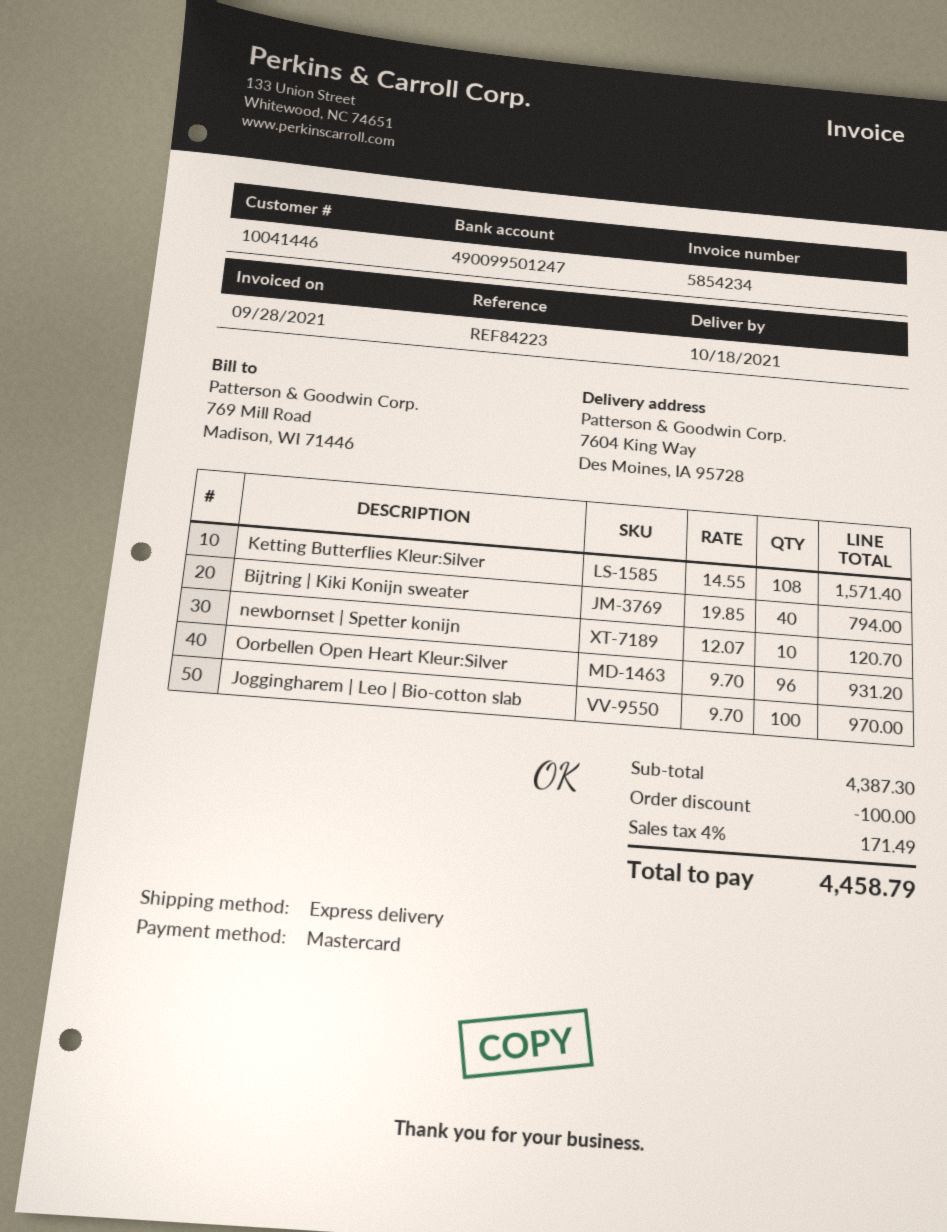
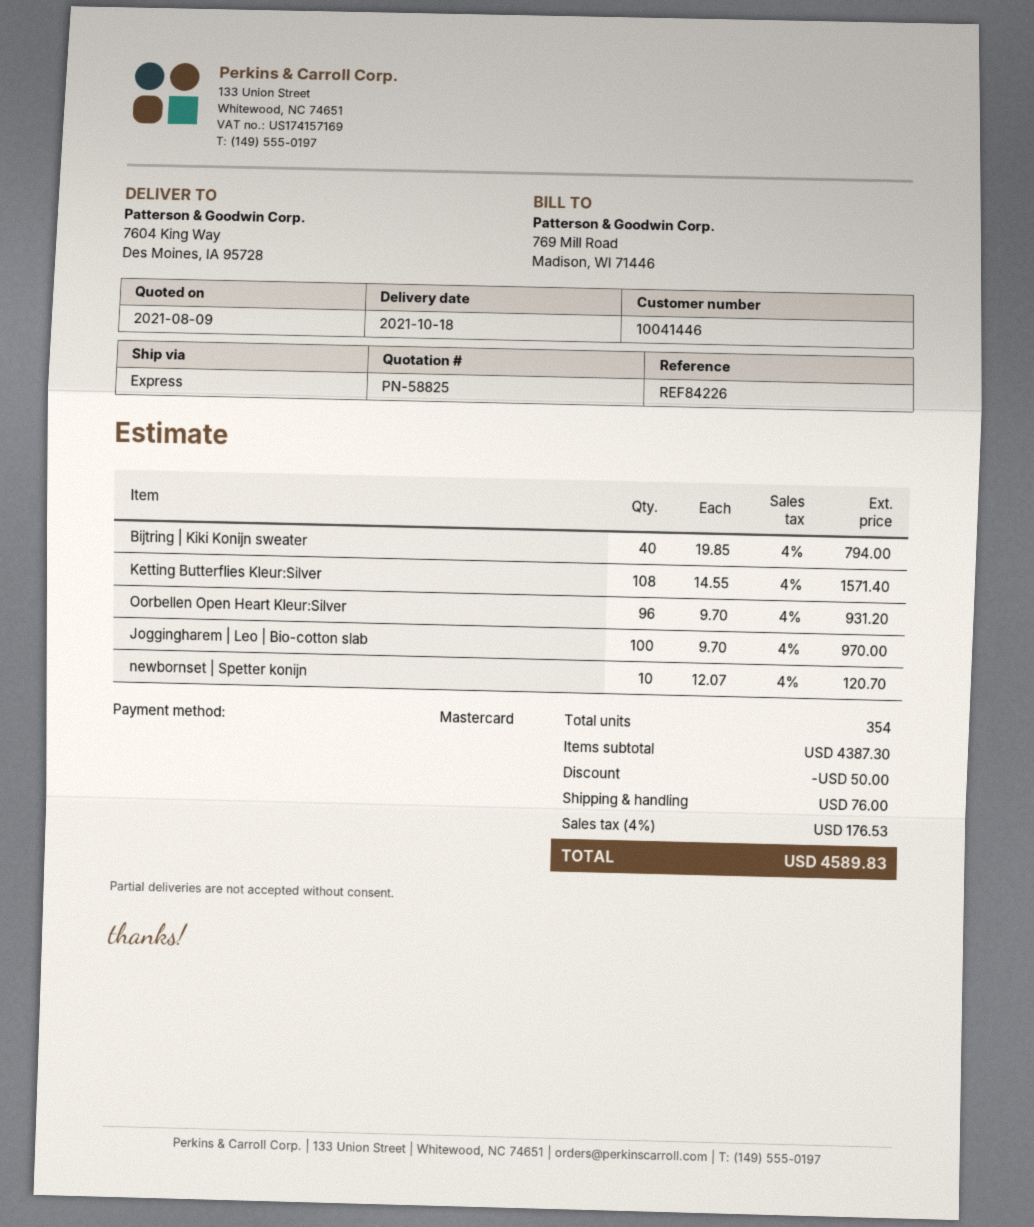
reference: REF84223 -> REF84226
discount: 100.00 -> 50.00
shipping: none -> 76.00
tax: 4% = 171.49 -> 4% = 176.53
total: 4458.79 -> 4589.83

